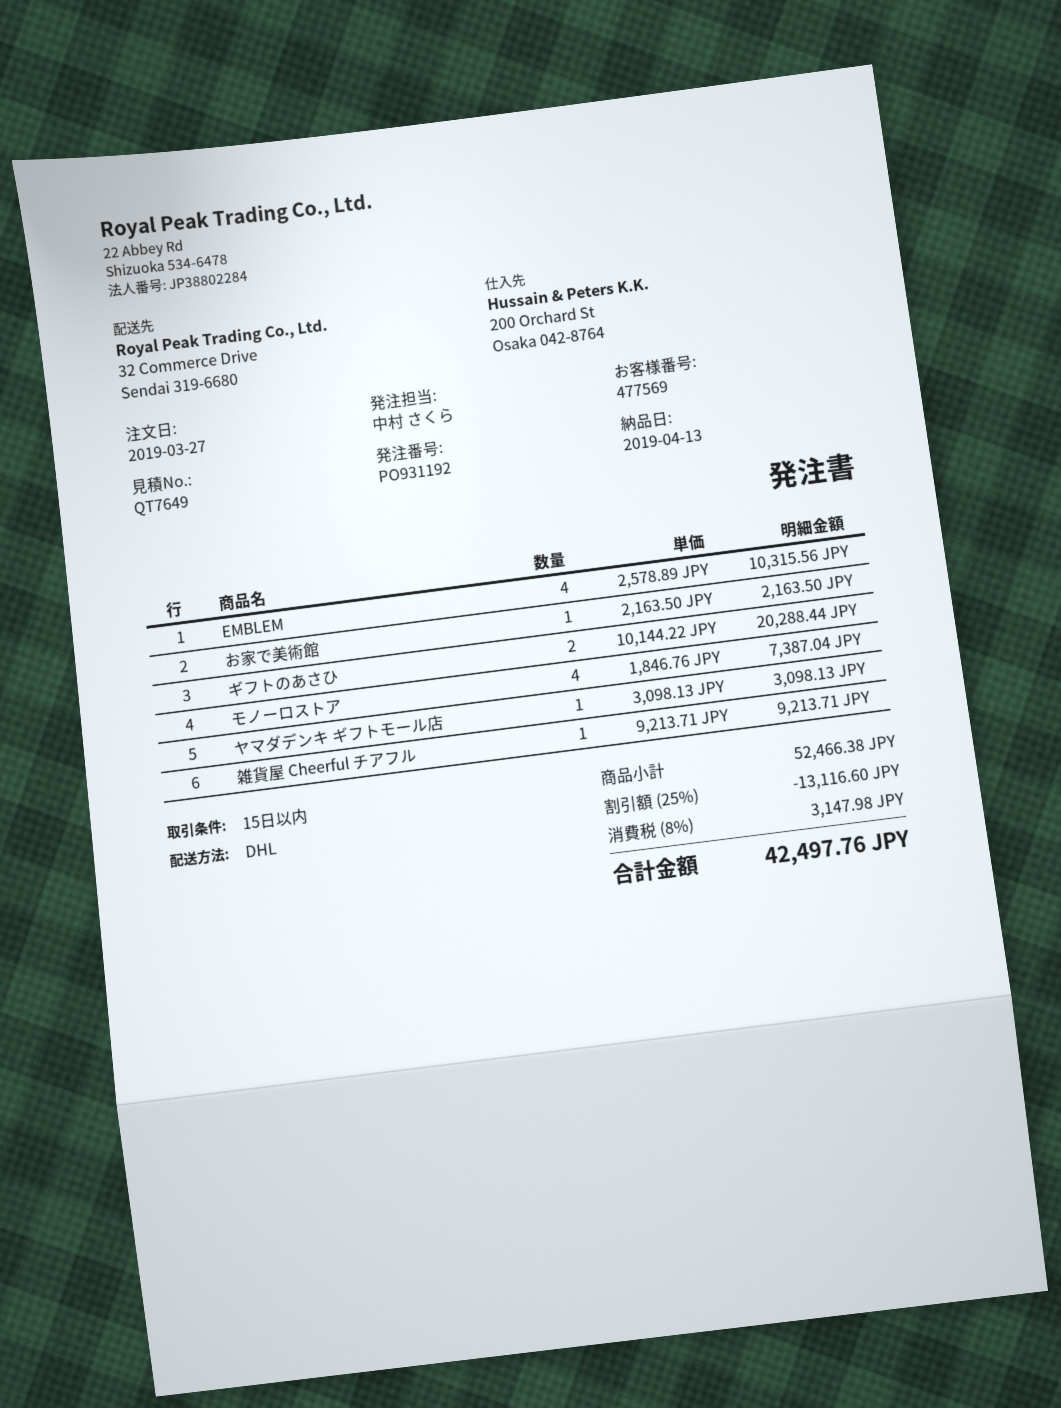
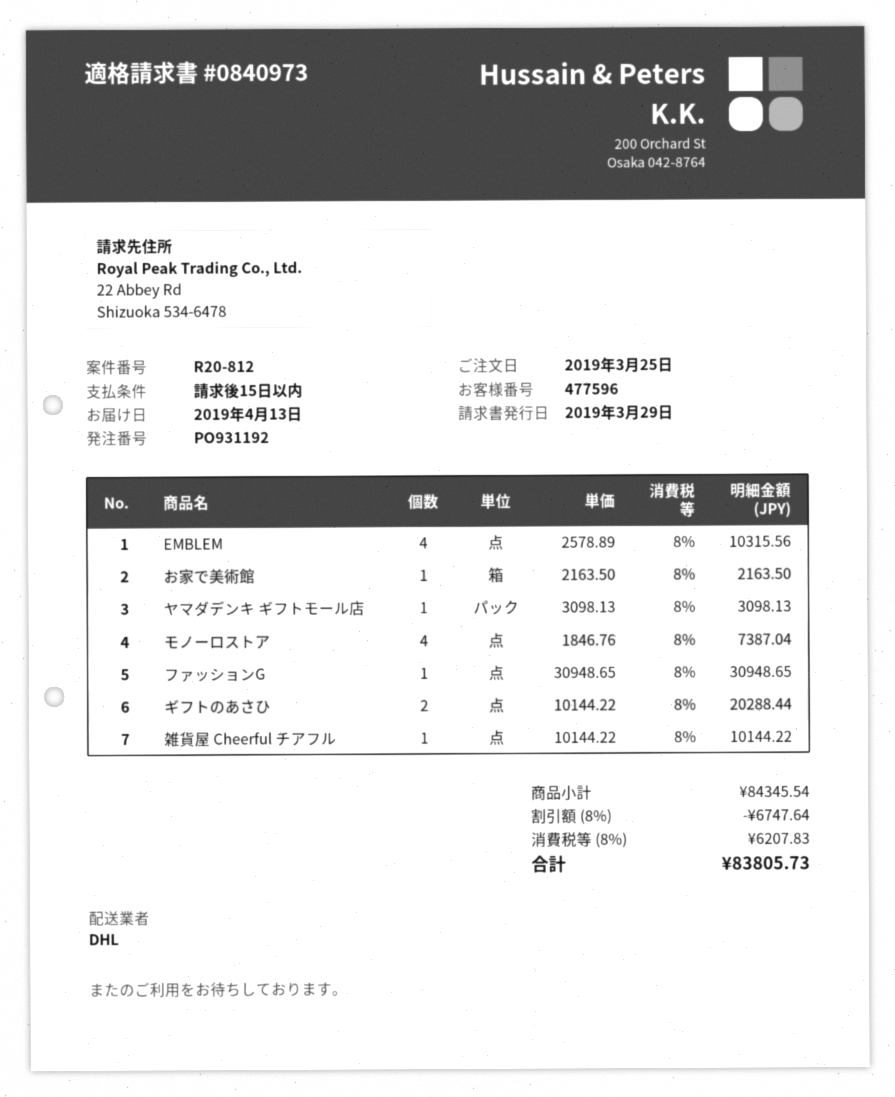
order date: 2019-03-27 -> 2019-03-25
customer number: 477569 -> 477596
雑貨屋 Cheerful チアフル: 1 x 9213.71 = 9213.71 -> 1 x 10144.22 = 10144.22
ファッションG: none -> 1 x 30948.65 = 30948.65
subtotal: 52466.38 -> 84345.54
discount: 25% = 13116.60 -> 8% = 6747.64
tax: 8% = 3147.98 -> 8% = 6207.83
total: 42497.76 -> 83805.73

